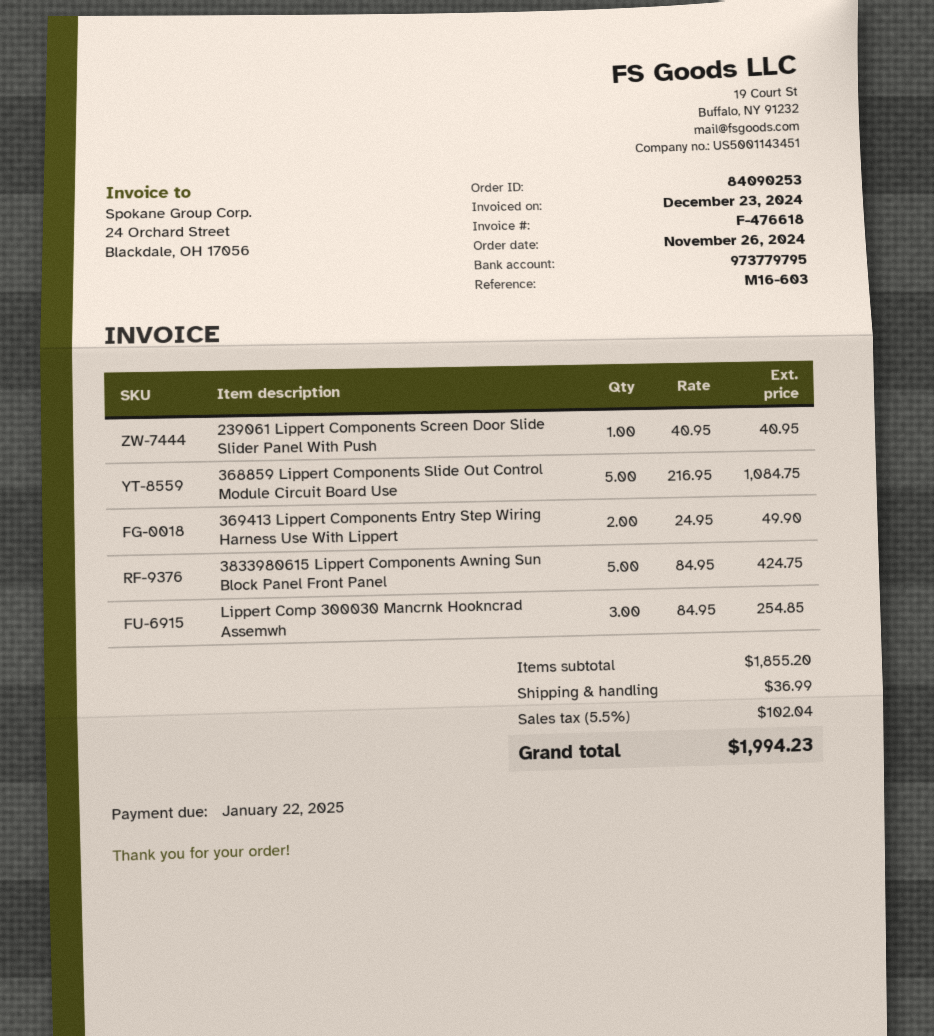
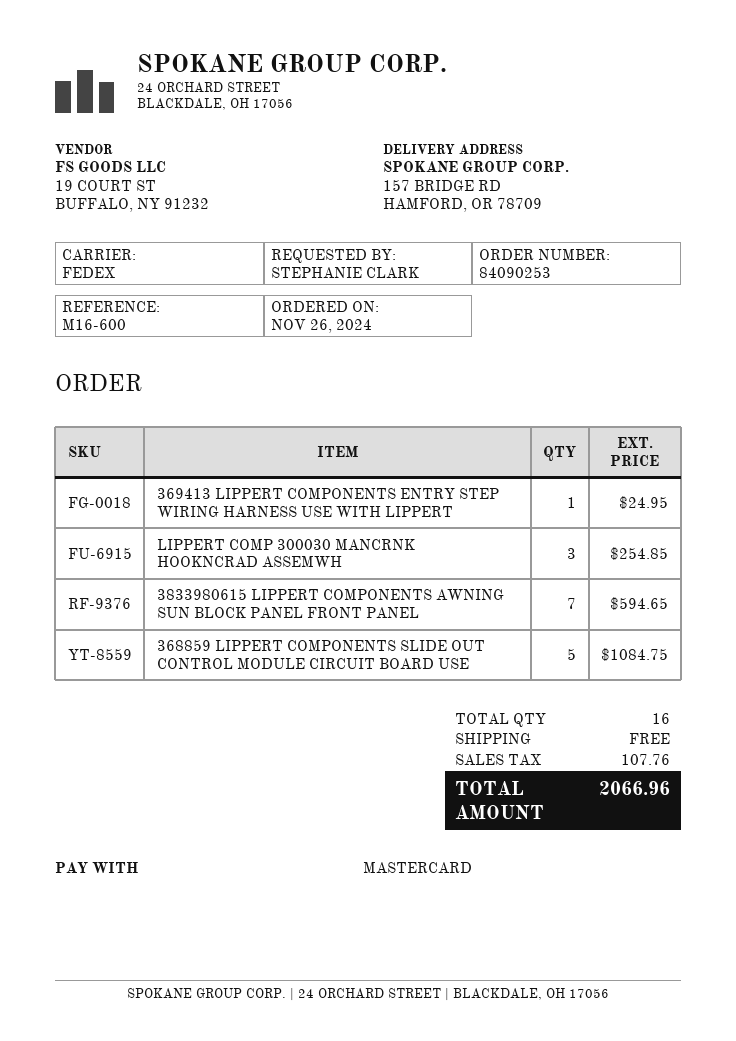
reference: M16-603 -> M16-600
239061 Lippert Components Screen Door Slide Slider Panel With Push: 1 for 40.95 -> none
369413 Lippert Components Entry Step Wiring Harness Use With Lippert: 2 for 49.90 -> 1 for 24.95
3833980615 Lippert Components Awning Sun Block Panel Front Panel: 5 for 424.75 -> 7 for 594.65
shipping: 36.99 -> 0.00
tax: 102.04 -> 107.76
total: 1994.23 -> 2066.96

